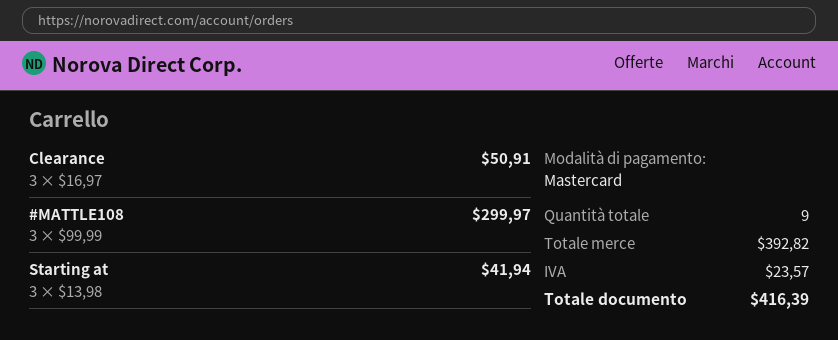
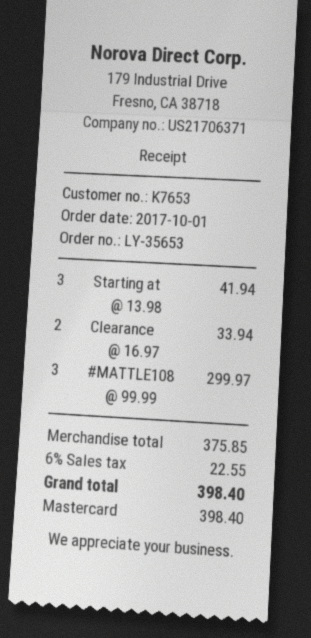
Clearance: 3 x 16.97 = 50.91 -> 2 x 16.97 = 33.94
subtotal: 392.82 -> 375.85
tax: 23.57 -> 22.55
total: 416.39 -> 398.40

